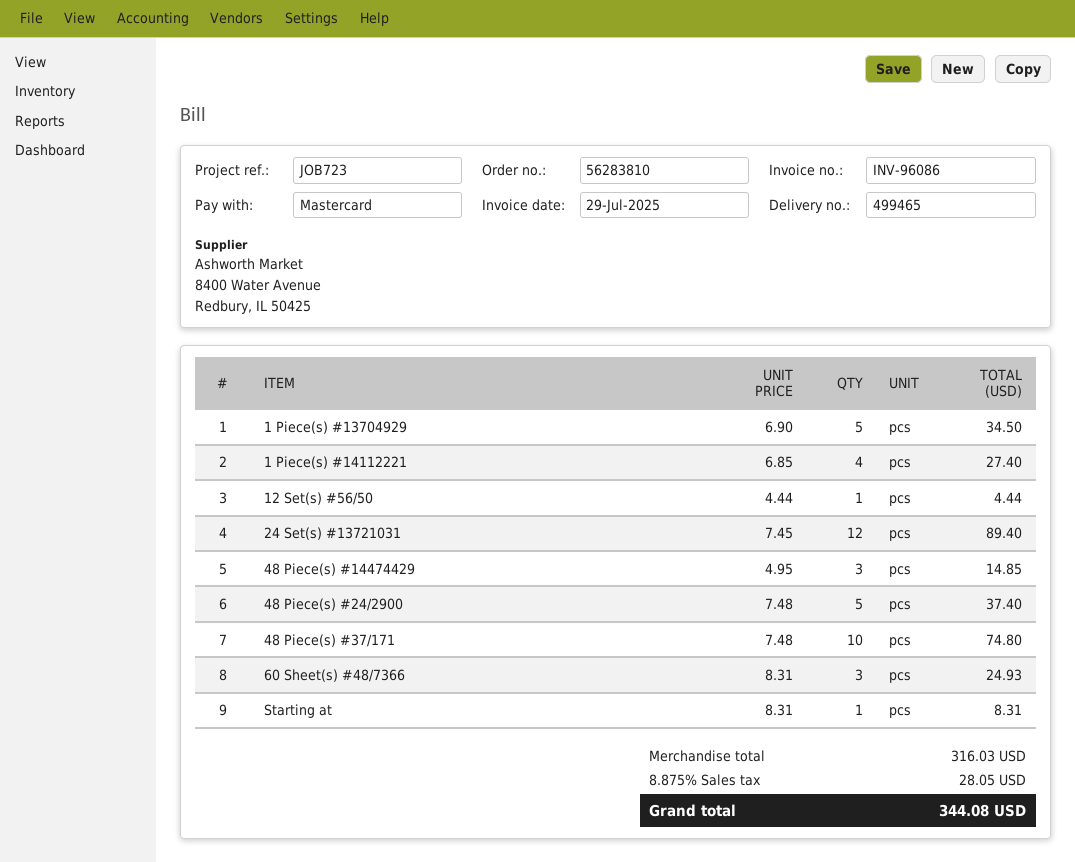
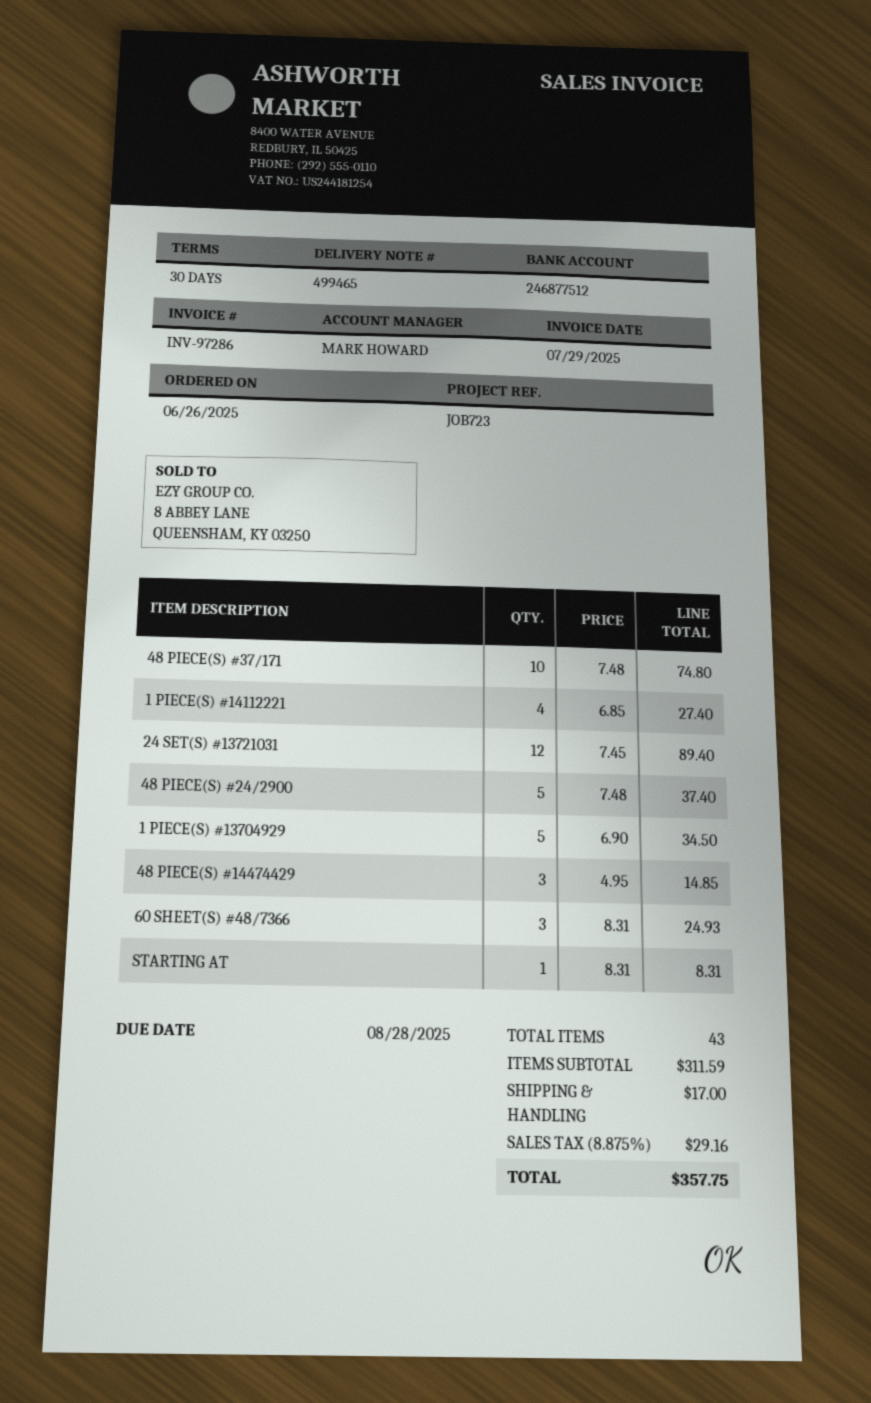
invoice number: INV-96086 -> INV-97286
12 Set(s) #56/50: 1 x 4.44 = 4.44 -> none
subtotal: 316.03 -> 311.59
shipping: none -> 17.00
tax: 8.875% = 28.05 -> 8.875% = 29.16
total: 344.08 -> 357.75

